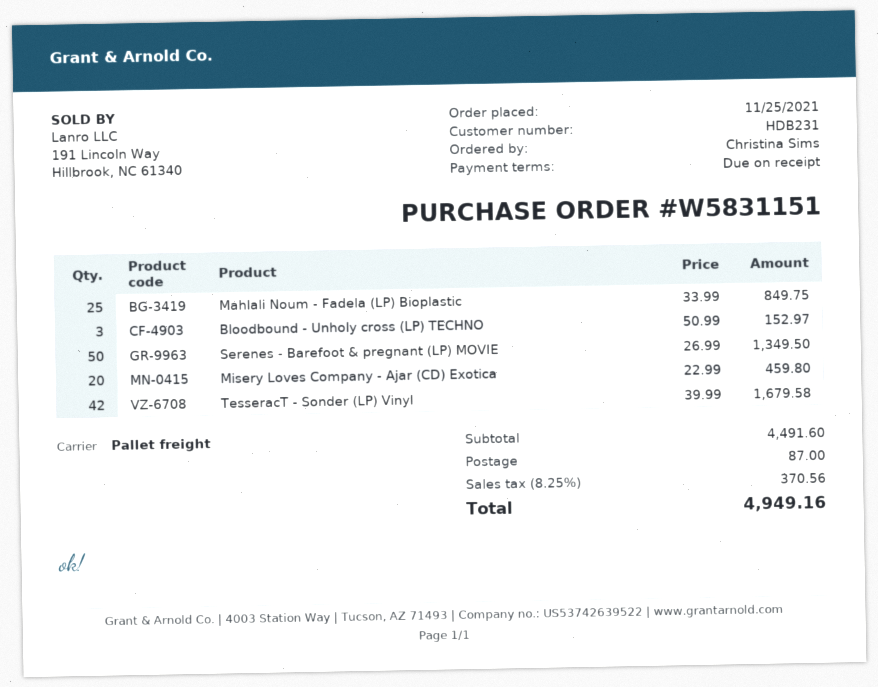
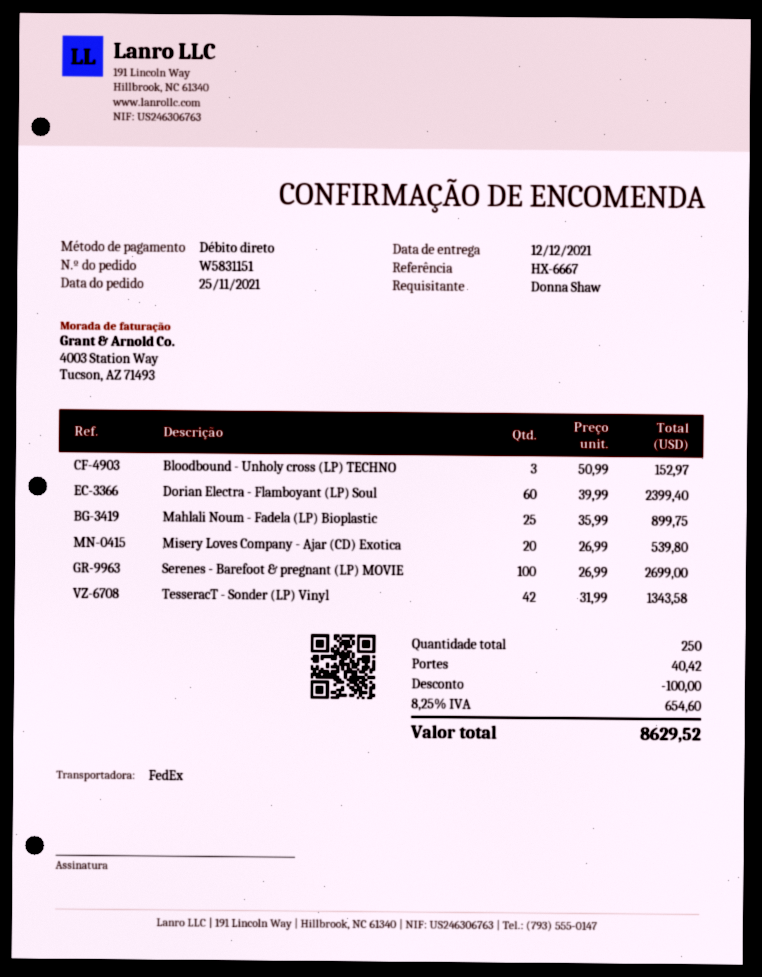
ordered by: Christina Sims -> Donna Shaw
shipping method: pallet freight -> FedEx
Mahlali Noum - Fadela (LP) Bioplastic: 25 x 33.99 = 849.75 -> 25 x 35.99 = 899.75
Serenes - Barefoot & pregnant (LP) MOVIE: 50 x 26.99 = 1349.50 -> 100 x 26.99 = 2699.00
Misery Loves Company - Ajar (CD) Exotica: 20 x 22.99 = 459.80 -> 20 x 26.99 = 539.80
TesseracT - Sonder (LP) Vinyl: 42 x 39.99 = 1679.58 -> 42 x 31.99 = 1343.58
Dorian Electra - Flamboyant (LP) Soul: none -> 60 x 39.99 = 2399.40
discount: none -> 100.00
shipping: 87.00 -> 40.42
tax: 8.25% = 370.56 -> 8.25% = 654.60
total: 4949.16 -> 8629.52

